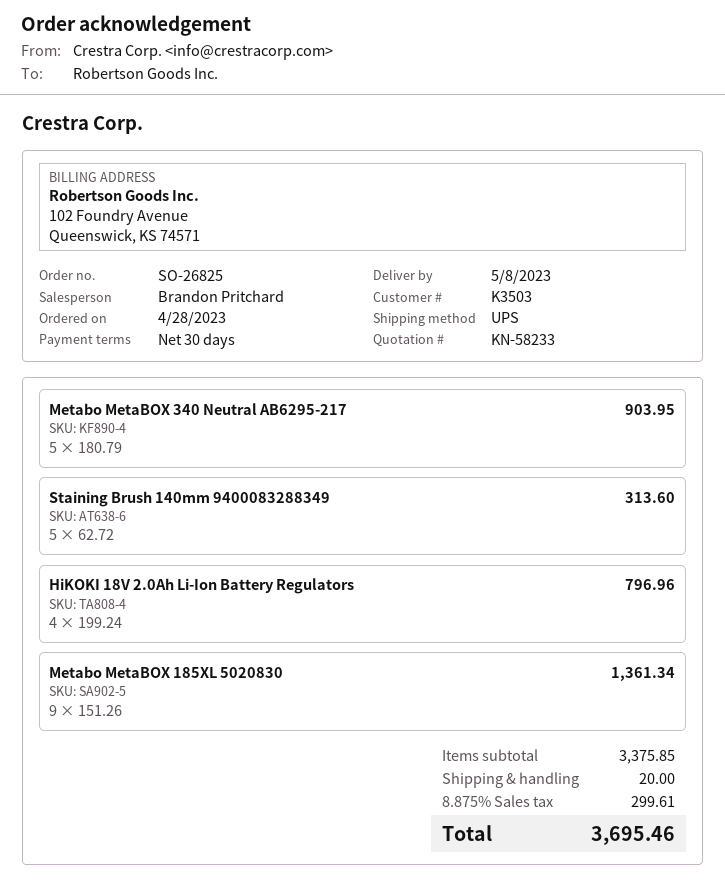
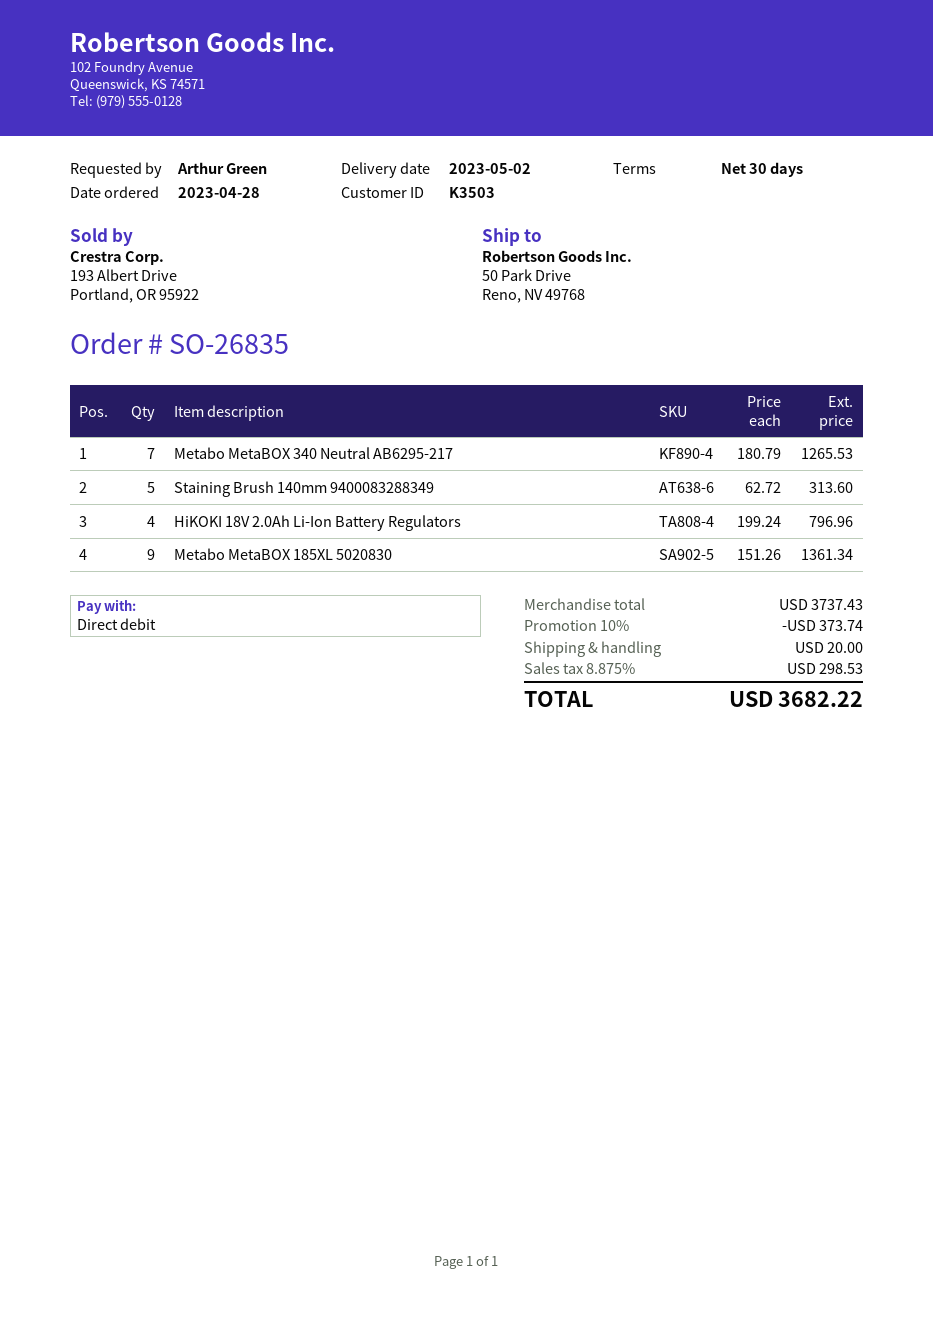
order number: SO-26825 -> SO-26835
delivery date: 2023-05-08 -> 2023-05-02
Metabo MetaBOX 340 Neutral AB6295-217: 5 x 180.79 = 903.95 -> 7 x 180.79 = 1265.53
subtotal: 3375.85 -> 3737.43
discount: none -> 10% = 373.74
tax: 8.875% = 299.61 -> 8.875% = 298.53
total: 3695.46 -> 3682.22

